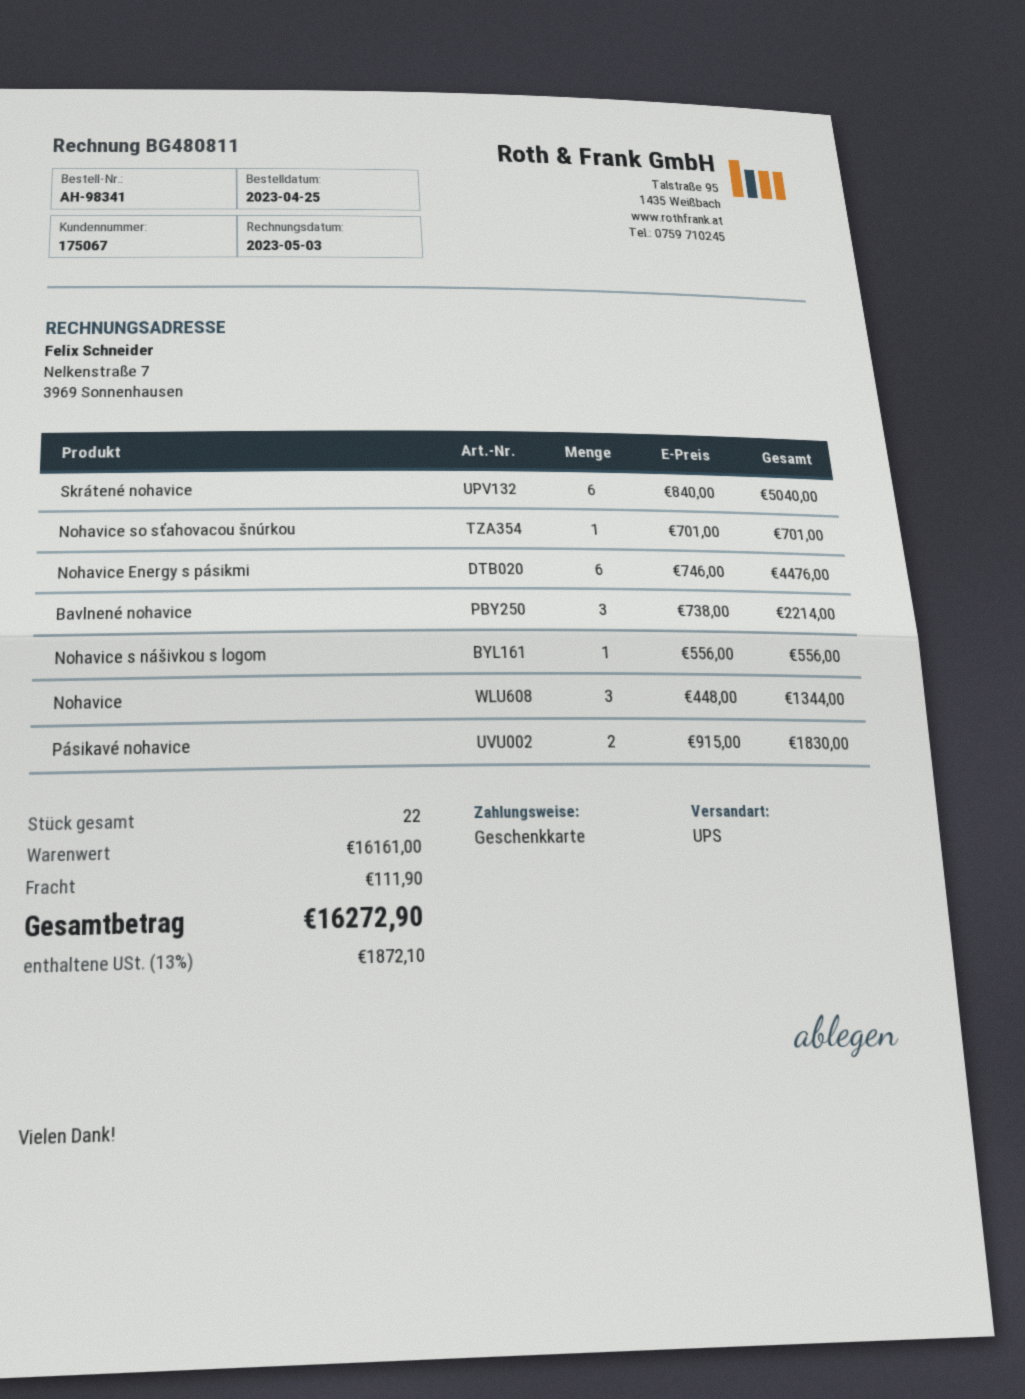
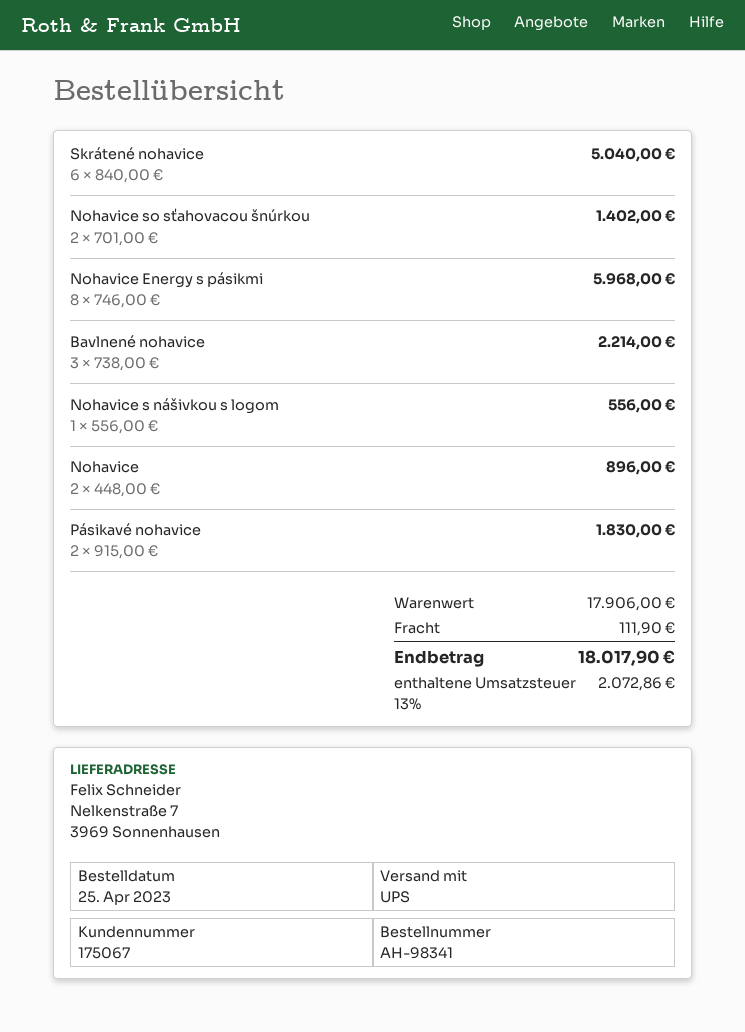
Nohavice so sťahovacou šnúrkou: 1 x 701.00 = 701.00 -> 2 x 701.00 = 1402.00
Nohavice Energy s pásikmi: 6 x 746.00 = 4476.00 -> 8 x 746.00 = 5968.00
Nohavice: 3 x 448.00 = 1344.00 -> 2 x 448.00 = 896.00
subtotal: 16161.00 -> 17906.00
tax: 13% = 1872.10 -> 13% = 2072.86
total: 16272.90 -> 18017.90

